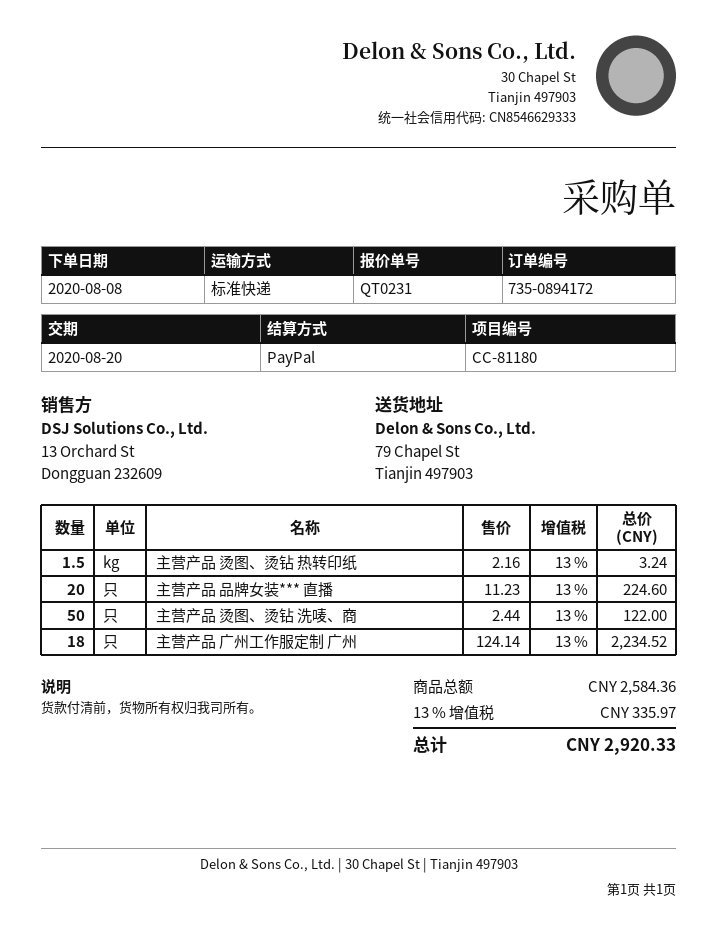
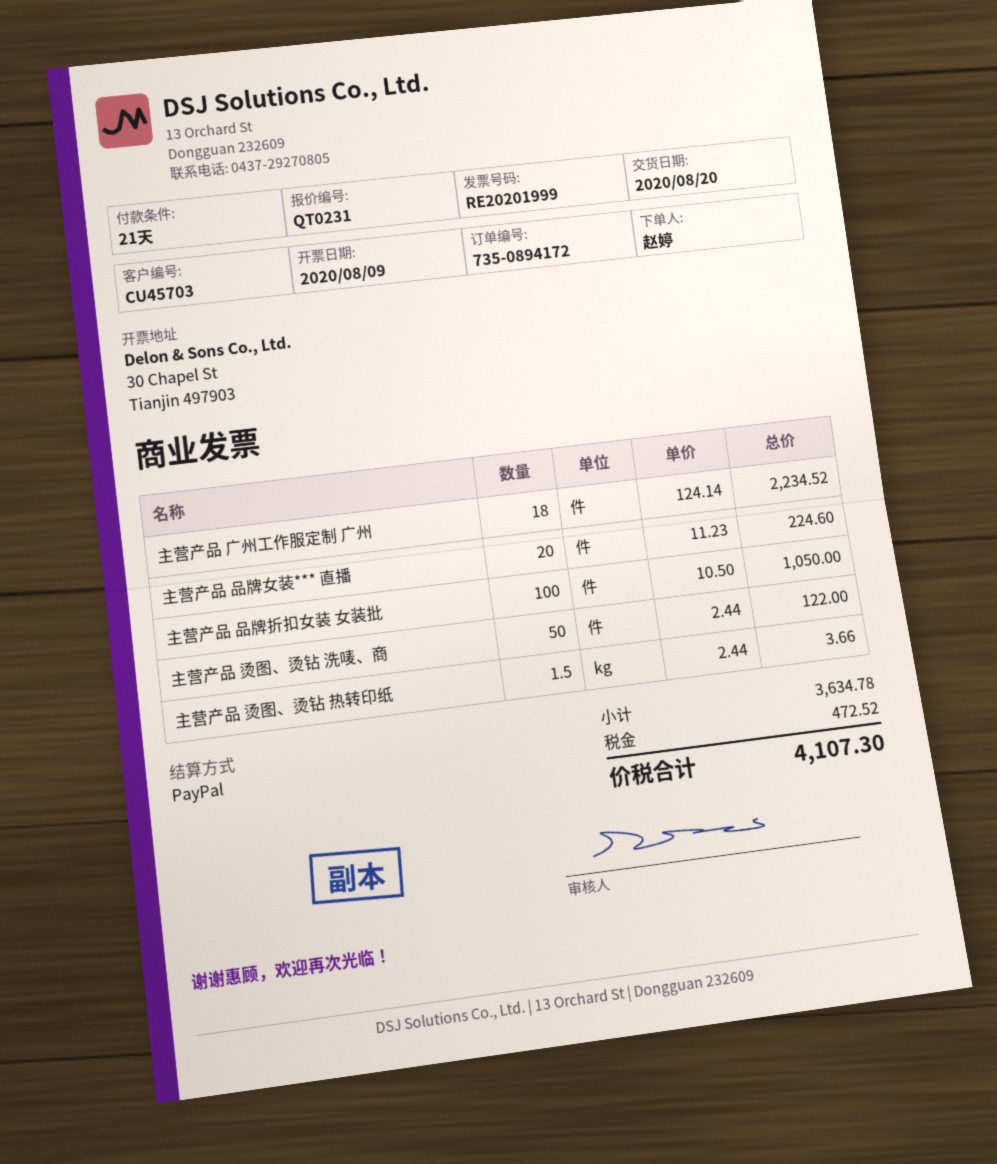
主营产品 烫图、烫钻 热转印纸: 1.5 x 2.16 = 3.24 -> 1.5 x 2.44 = 3.66
主营产品 品牌折扣女装 女装批: none -> 100 x 10.50 = 1050.00
subtotal: 2584.36 -> 3634.78
tax: 335.97 -> 472.52
total: 2920.33 -> 4107.30

